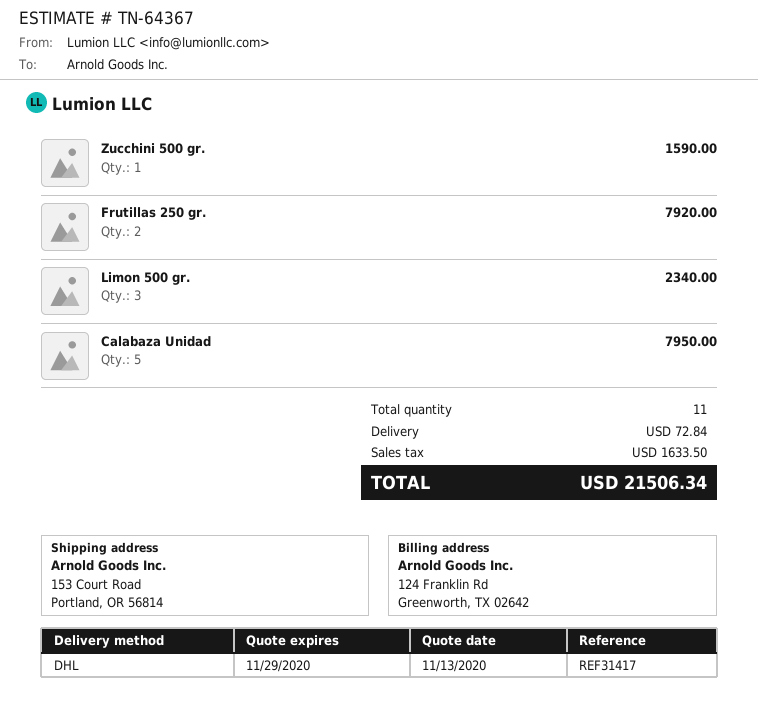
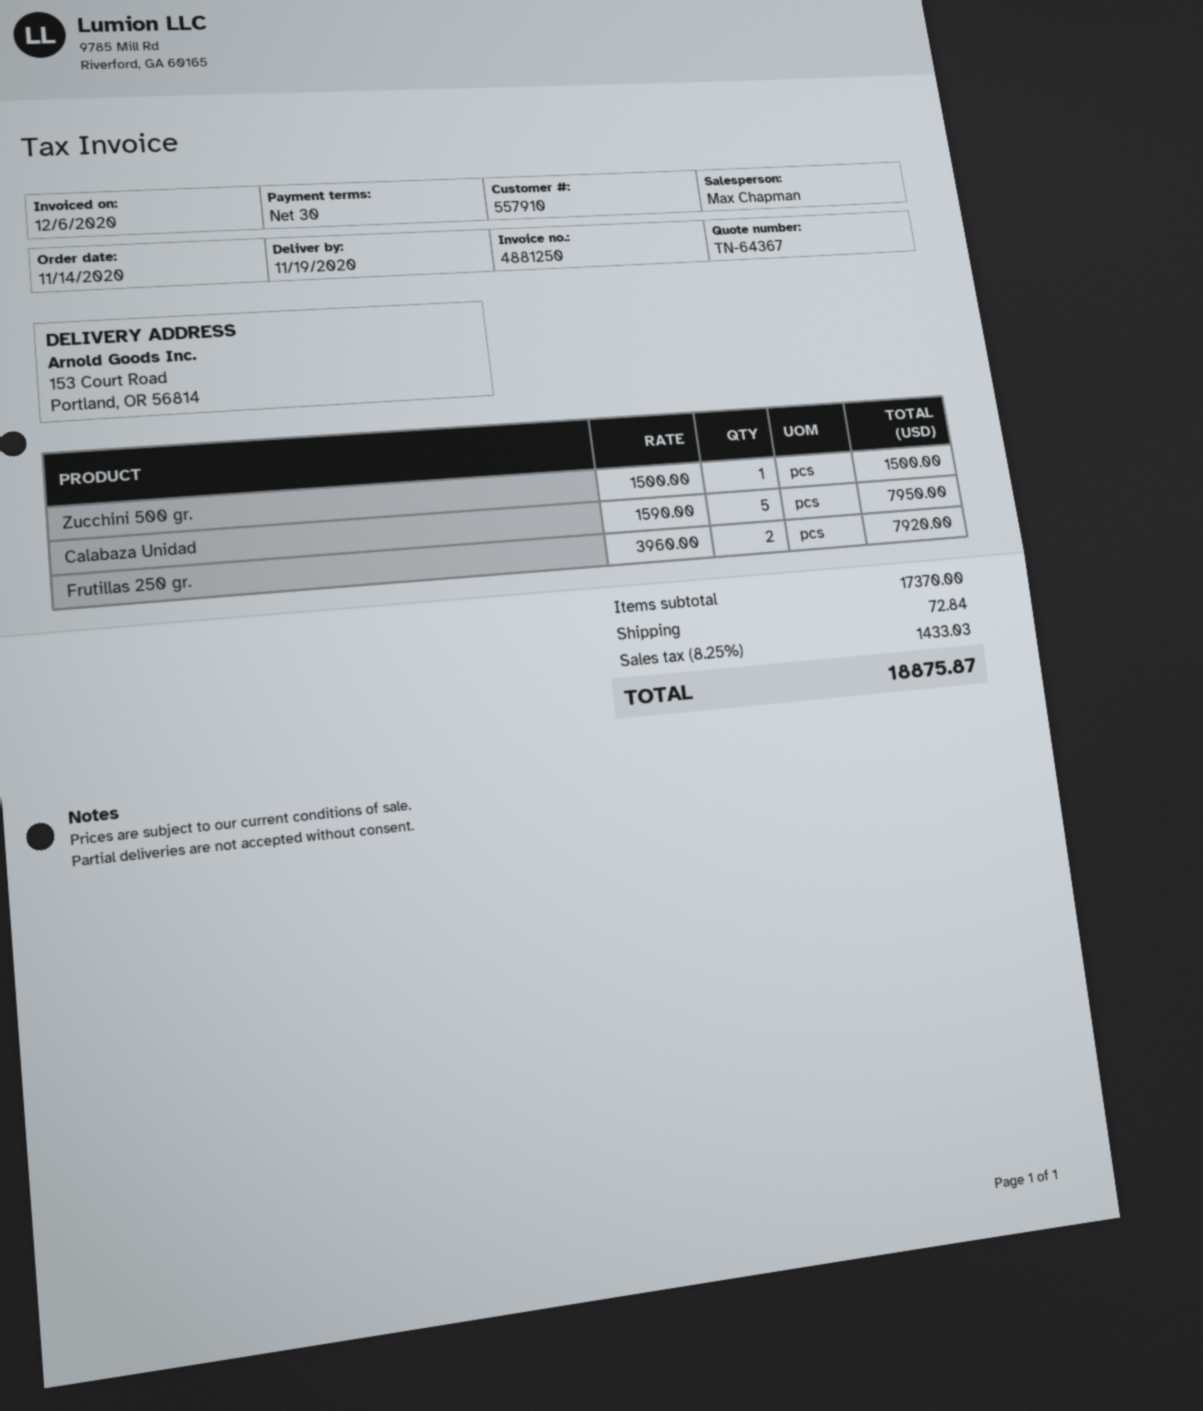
Zucchini 500 gr.: 1 for 1590.00 -> 1 for 1500.00
Limon 500 gr.: 3 for 2340.00 -> none
tax: 1633.50 -> 1433.03
total: 21506.34 -> 18875.87

